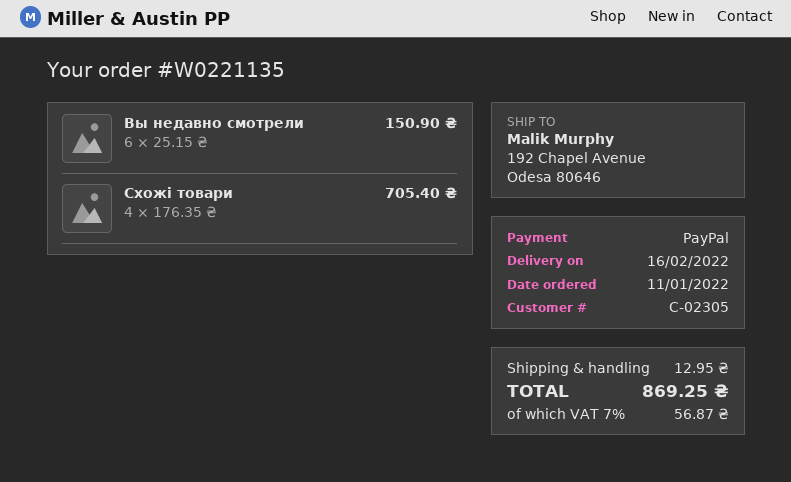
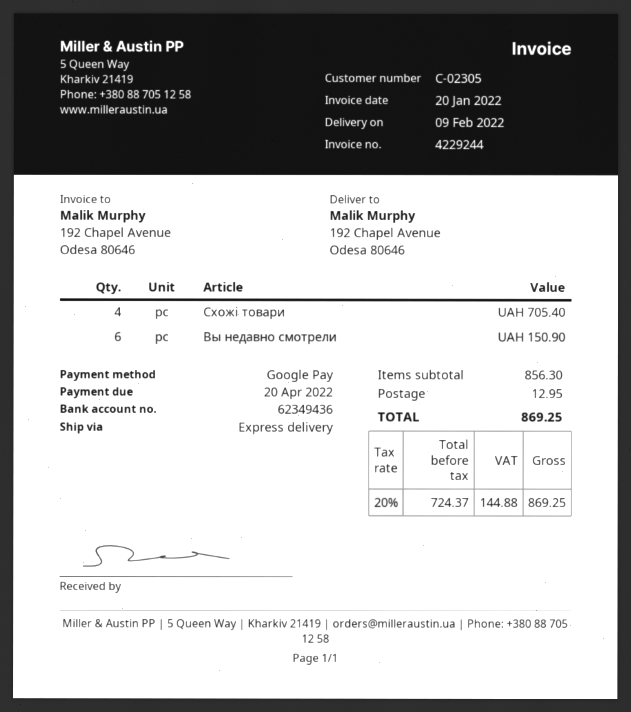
delivery date: 2022-02-16 -> 2022-02-09
payment method: PayPal -> Google Pay
tax: 7% = 56.87 -> 20% = 144.88

